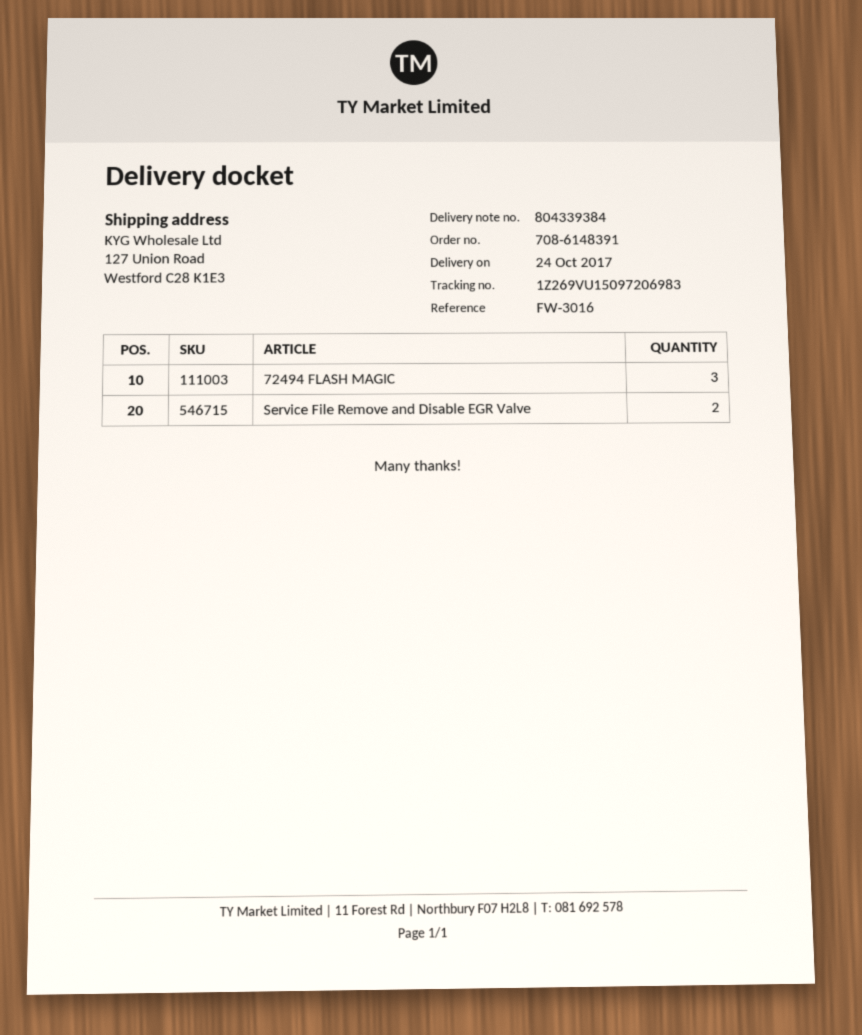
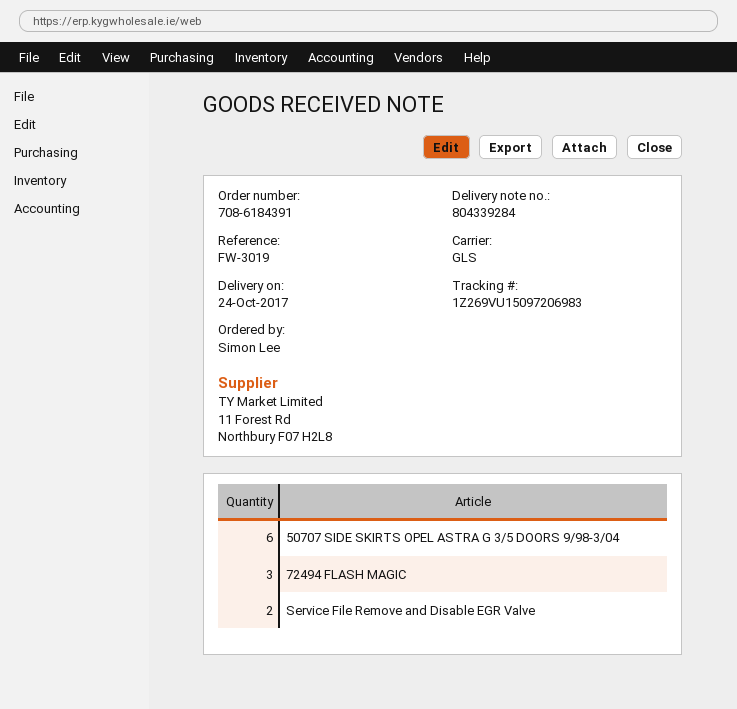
order number: 708-6148391 -> 708-6184391
delivery note number: 804339384 -> 804339284
reference: FW-3016 -> FW-3019
50707 SIDE SKIRTS OPEL ASTRA G 3/5 DOORS 9/98-3/04: none -> 6

